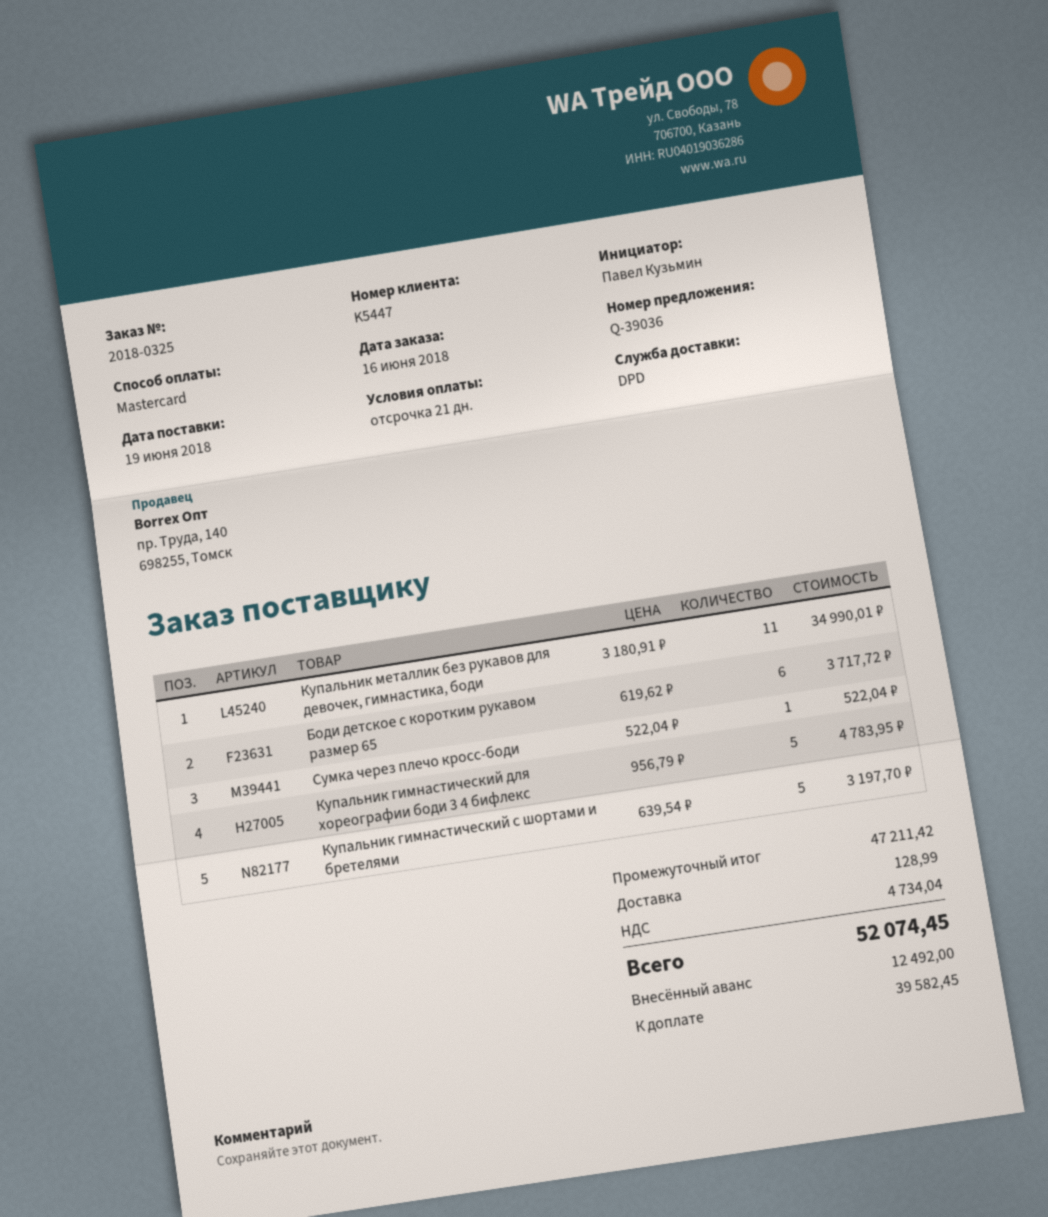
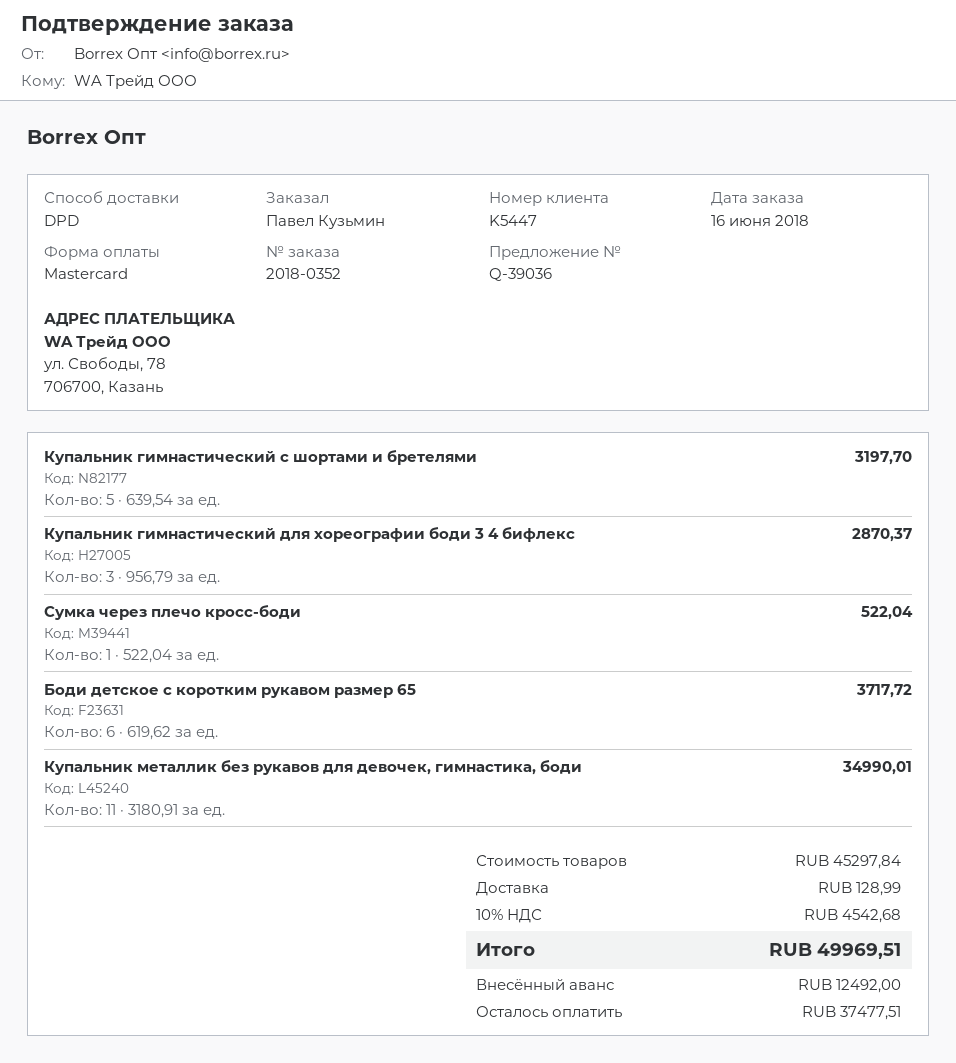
order number: 2018-0325 -> 2018-0352
Купальник гимнастический для хореографии боди 3 4 бифлекс: 5 x 956.79 = 4783.95 -> 3 x 956.79 = 2870.37
subtotal: 47211.42 -> 45297.84
tax: 4734.04 -> 4542.68
total: 52074.45 -> 49969.51
balance: 39582.45 -> 37477.51

